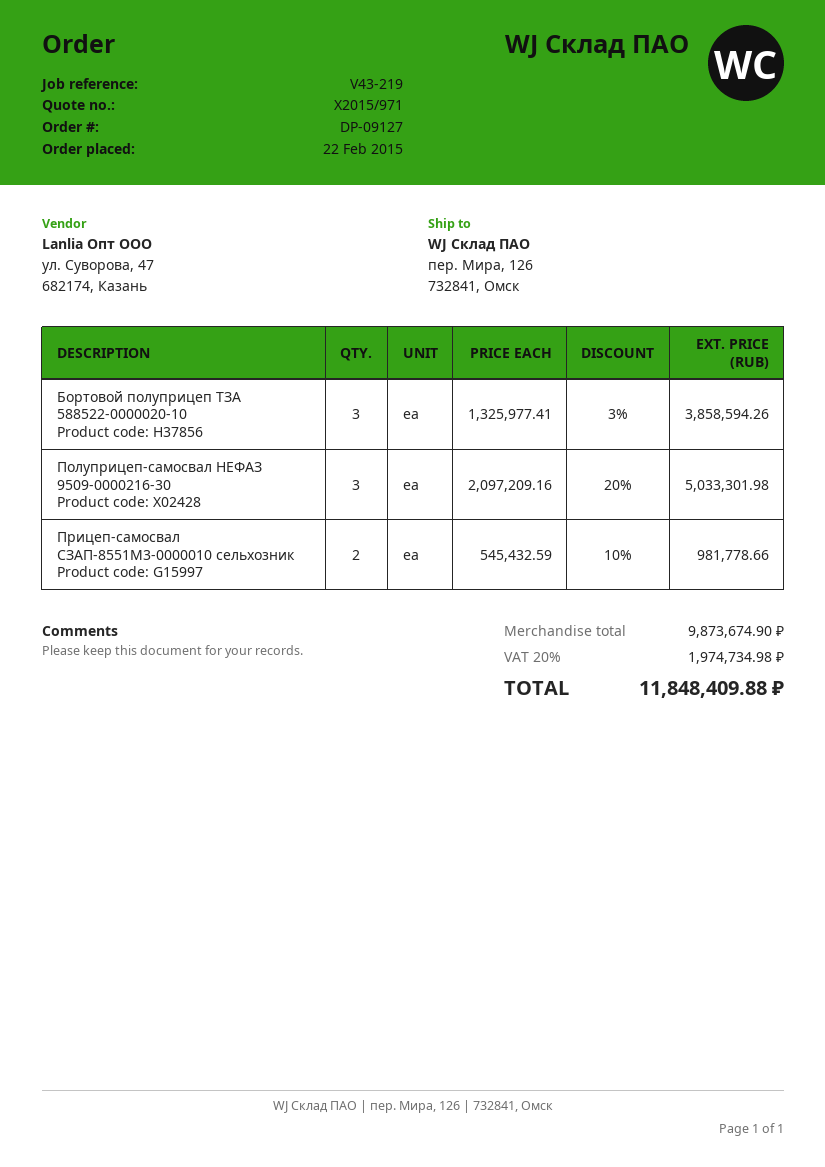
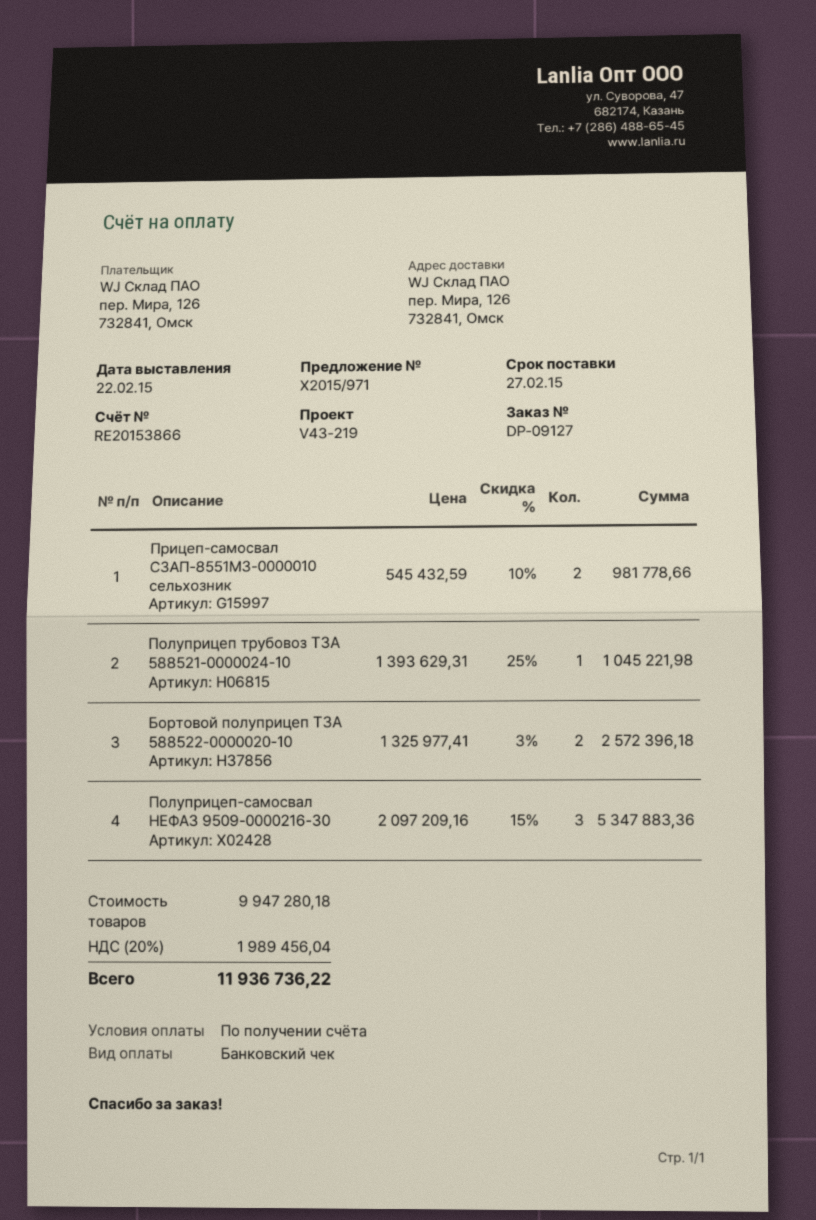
Бортовой полуприцеп ТЗА 588522-0000020-10: 3 x 1325977.41 - 3% = 3858594.26 -> 2 x 1325977.41 - 3% = 2572396.18
Полуприцеп-самосвал НЕФАЗ 9509-0000216-30: 3 x 2097209.16 - 20% = 5033301.98 -> 3 x 2097209.16 - 15% = 5347883.36
Полуприцеп трубовоз ТЗА 588521-0000024-10: none -> 1 x 1393629.31 - 25% = 1045221.98
subtotal: 9873674.90 -> 9947280.18
tax: 20% = 1974734.98 -> 20% = 1989456.04
total: 11848409.88 -> 11936736.22

